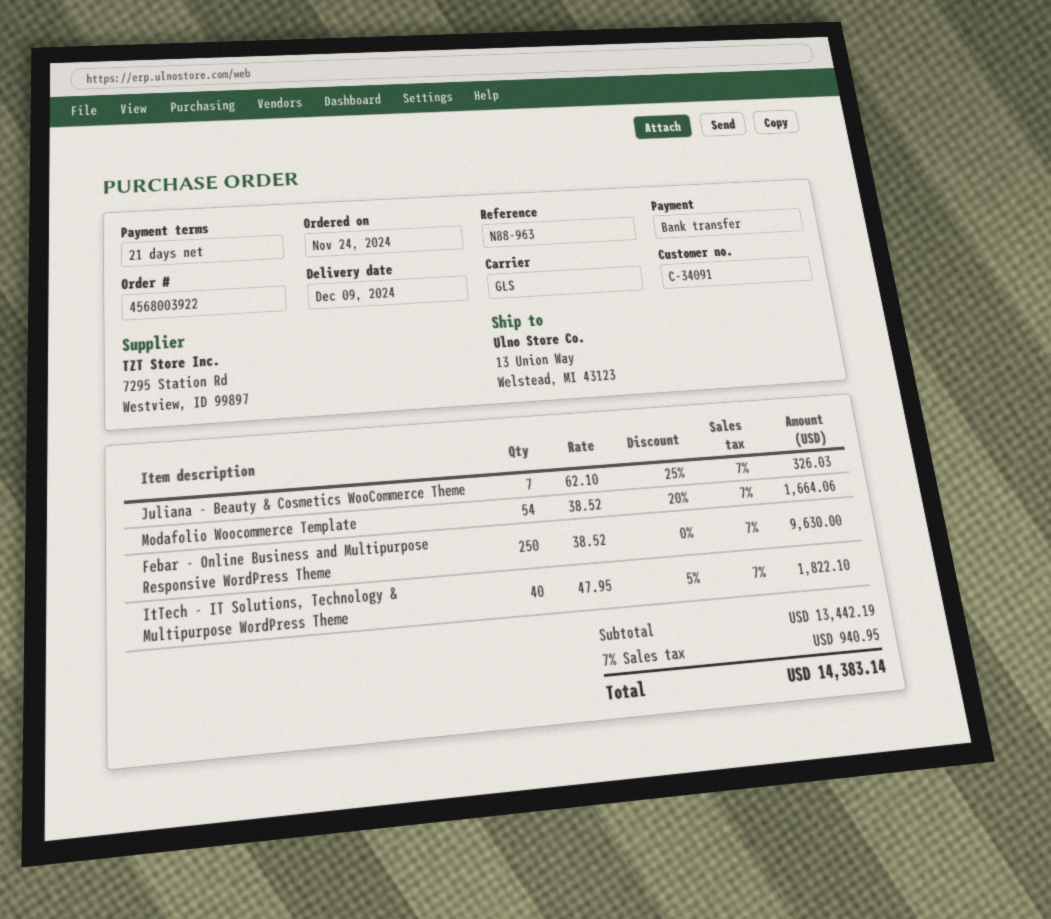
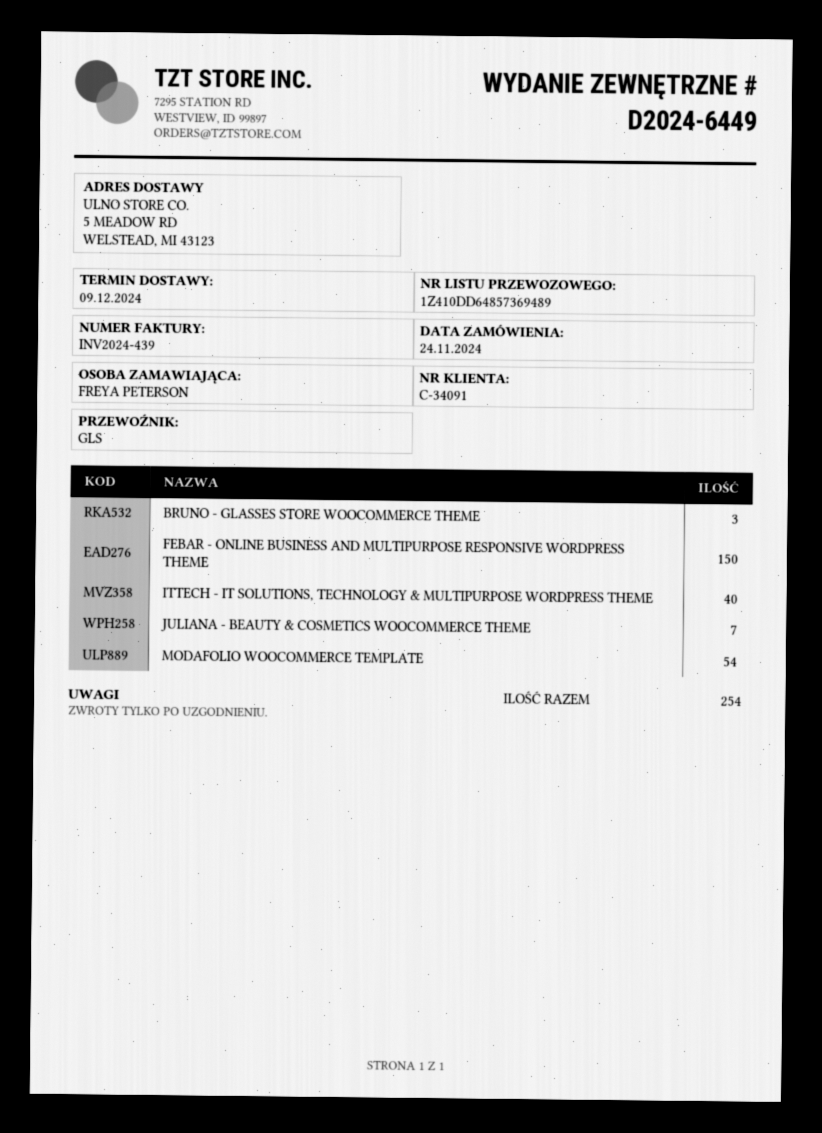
ship to: 13 Union Way, Welstead, MI 43123 -> 5 MEADOW RD, WELSTEAD, MI 43123
Febar - Online Business and Multipurpose Responsive WordPress Theme: 250 -> 150
BRUNO - GLASSES STORE WOOCOMMERCE THEME: none -> 3

